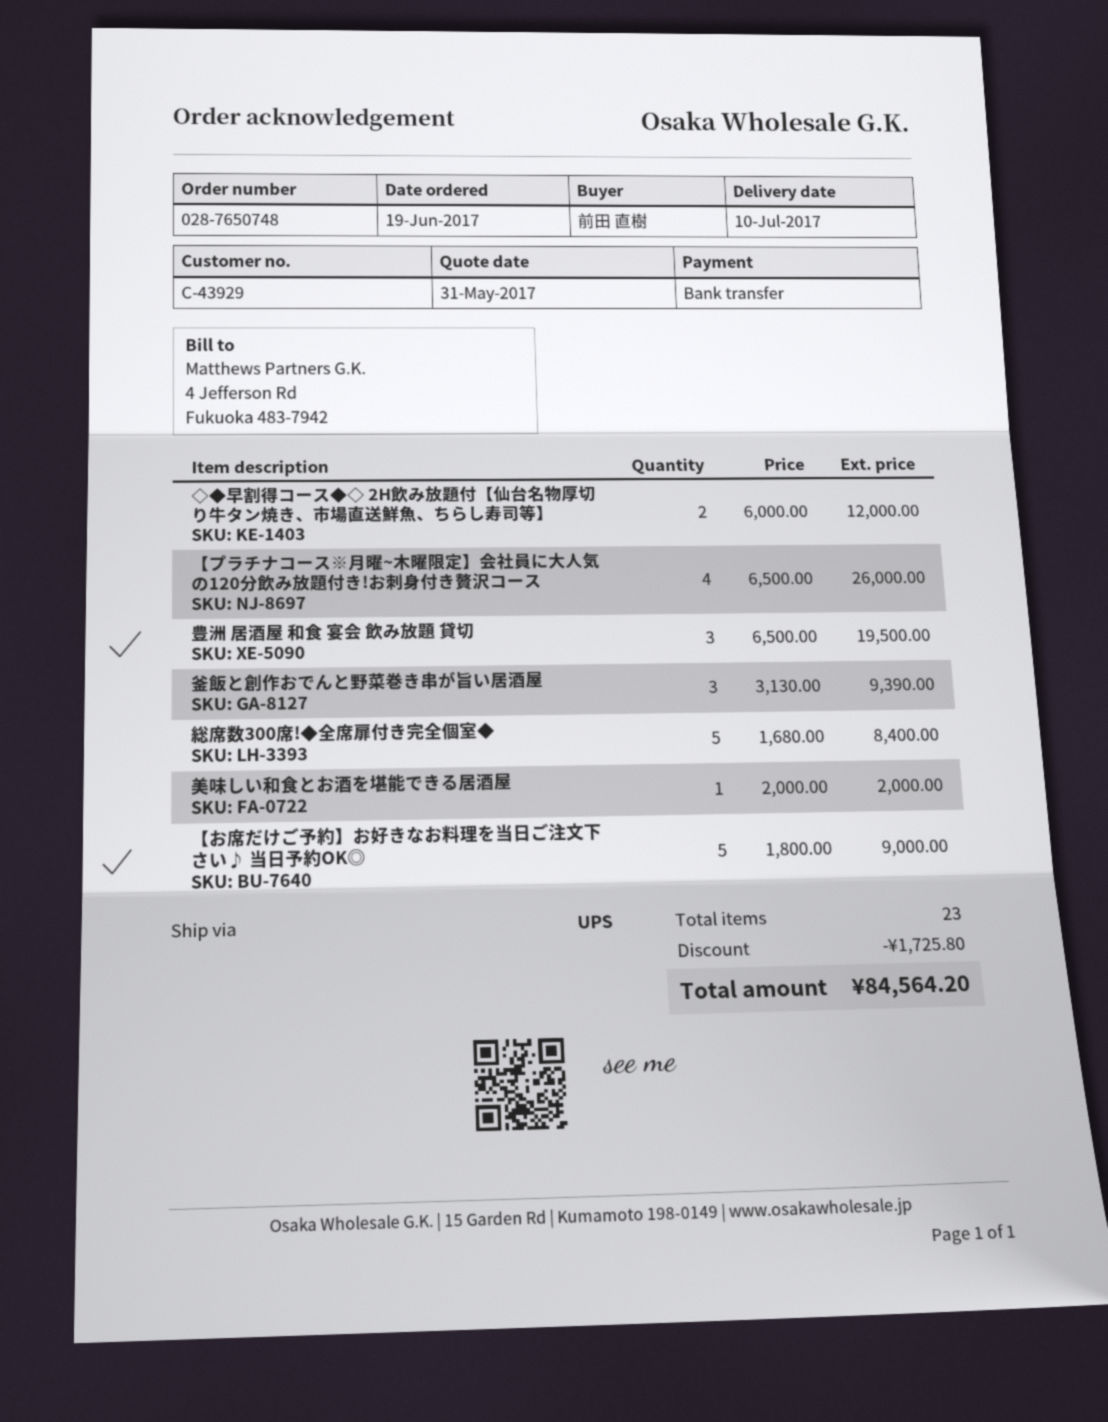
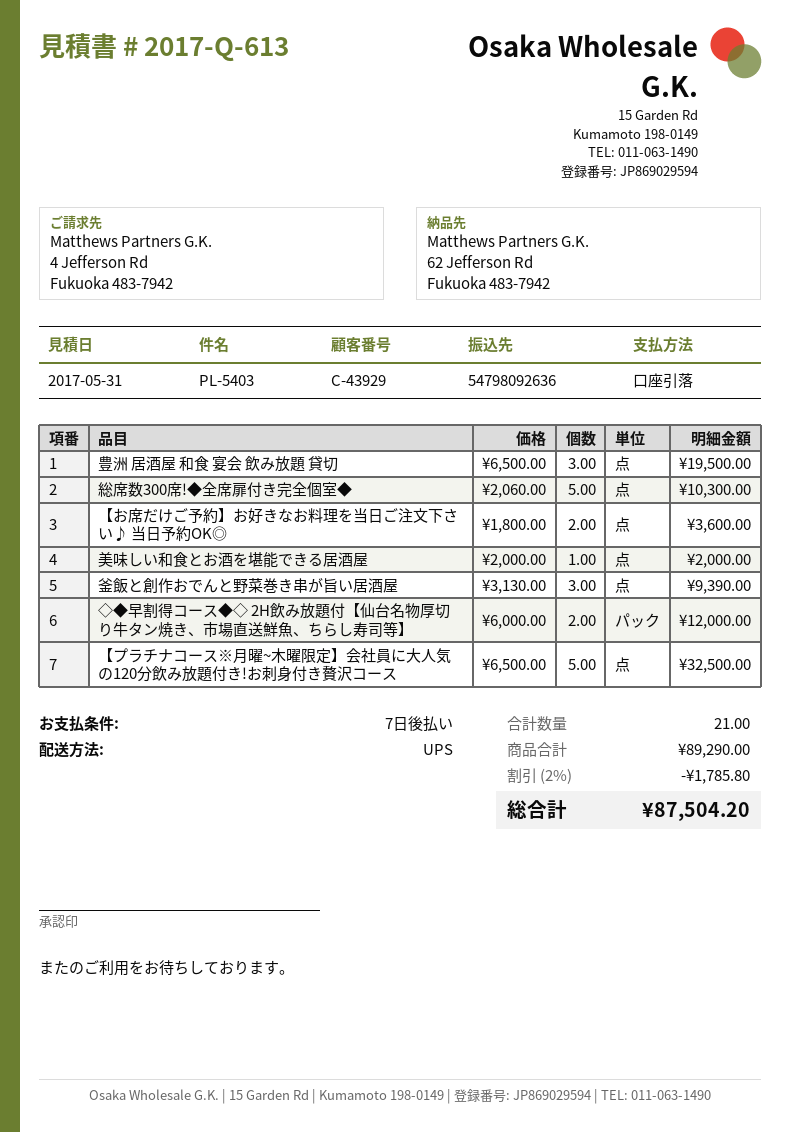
payment method: bank transfer -> direct debit
【プラチナコース※月曜~木曜限定】会社員に大人気の120分飲み放題付き!お刺身付き贅沢コース: 4 x 6500.00 = 26000.00 -> 5 x 6500.00 = 32500.00
総席数300席!◆全席扉付き完全個室◆: 5 x 1680.00 = 8400.00 -> 5 x 2060.00 = 10300.00
【お席だけご予約】お好きなお料理を当日ご注文下さい♪ 当日予約OK◎: 5 x 1800.00 = 9000.00 -> 2 x 1800.00 = 3600.00
total quantity: 23 -> 21
discount: 1725.80 -> 1785.80
total: 84564.20 -> 87504.20

